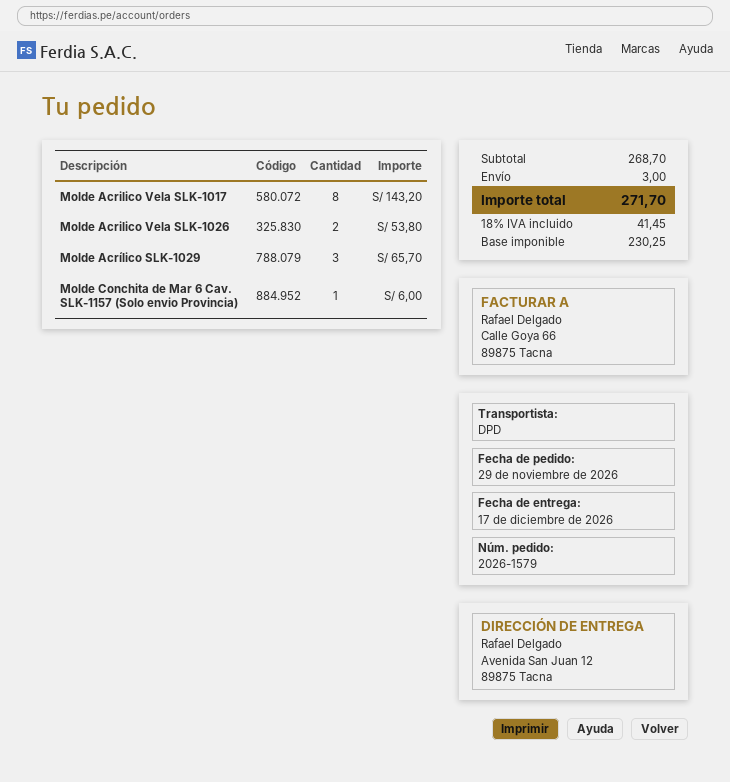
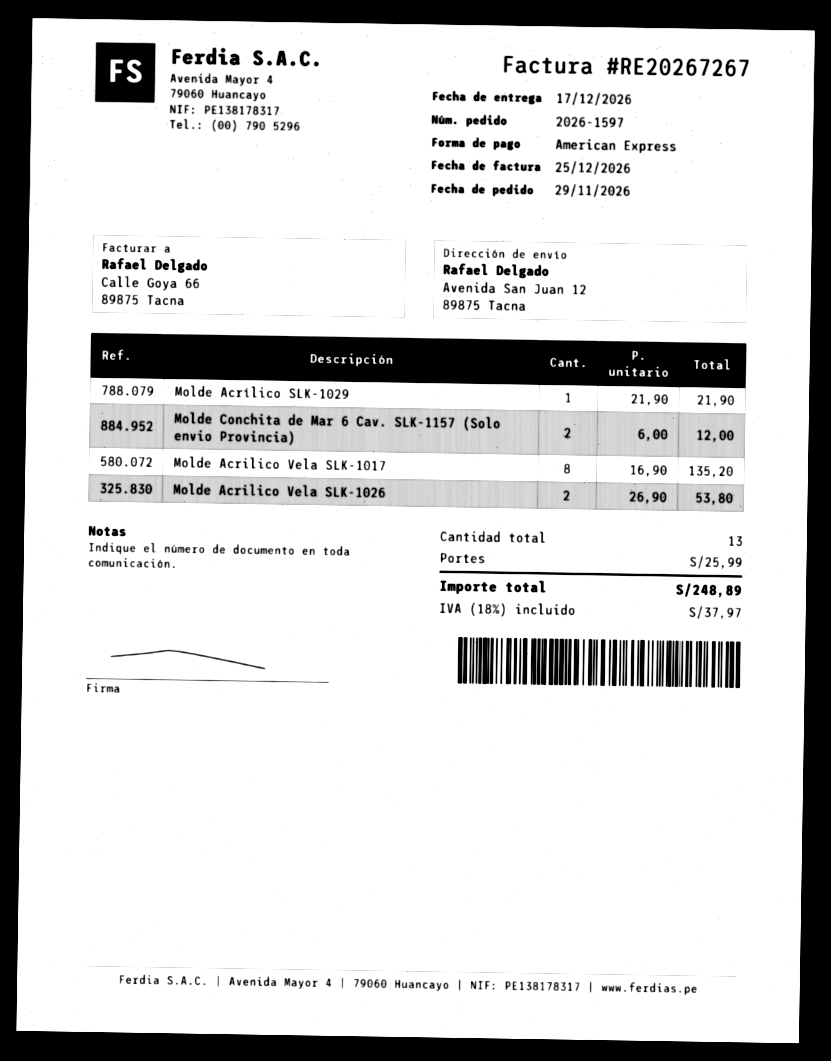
order number: 2026-1579 -> 2026-1597
Molde Acrilico Vela SLK-1017: 8 for 143.20 -> 8 for 135.20
Molde Acrílico SLK-1029: 3 for 65.70 -> 1 for 21.90
Molde Conchita de Mar 6 Cav. SLK-1157 (Solo envio Provincia): 1 for 6.00 -> 2 for 12.00
shipping: 3.00 -> 25.99
tax: 18% = 41.45 -> 18% = 37.97
total: 271.70 -> 248.89

